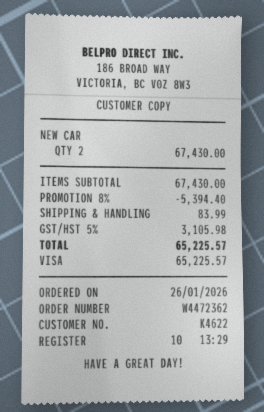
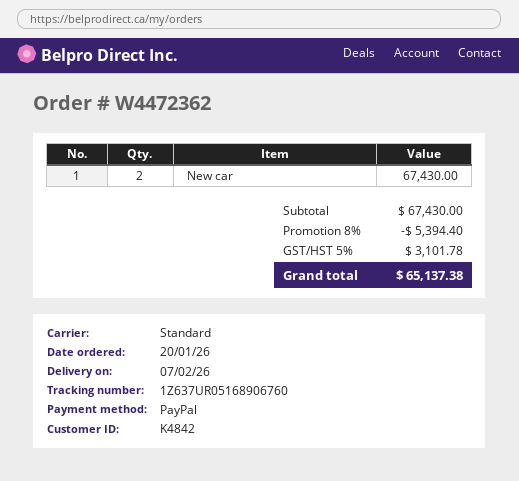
order date: 2026-01-26 -> 2026-01-20
customer number: K4622 -> K4842
payment method: Visa -> PayPal
shipping: 83.99 -> none
tax: 5% = 3105.98 -> 5% = 3101.78
total: 65225.57 -> 65137.38

